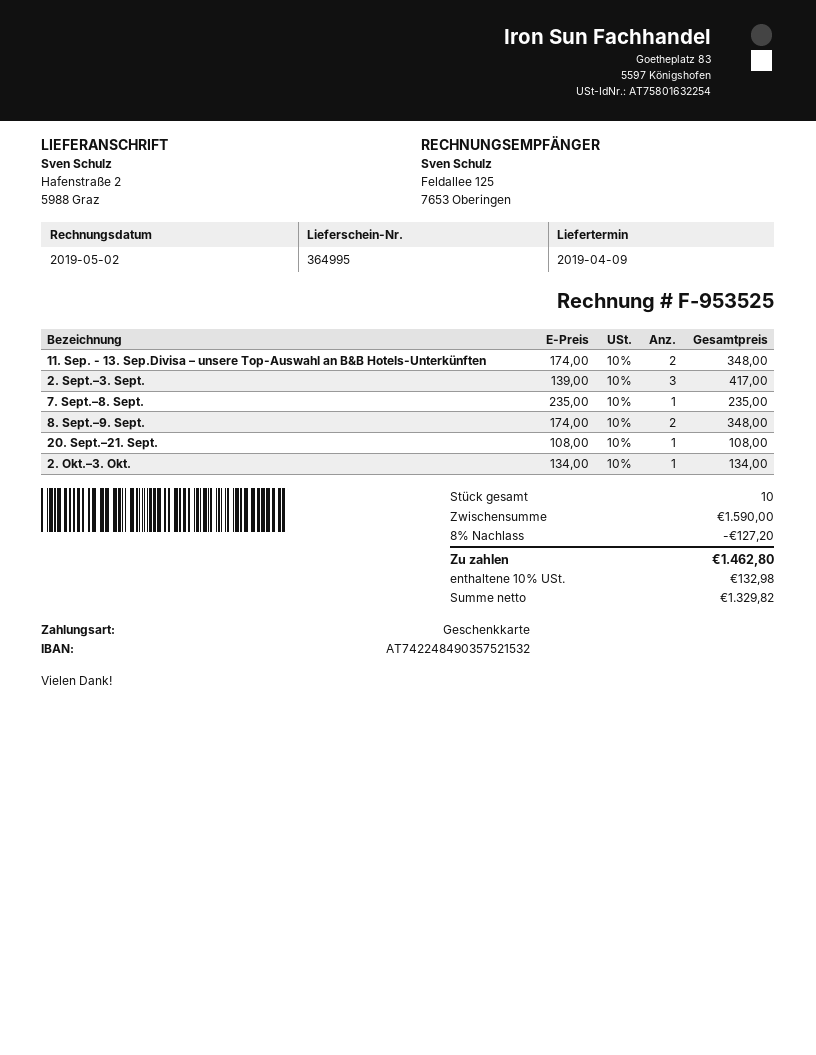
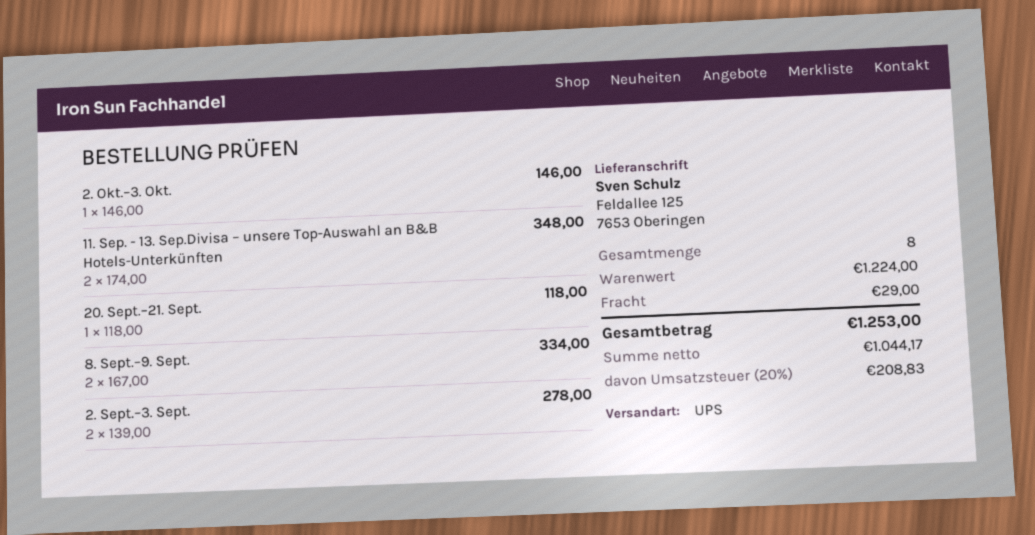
ship to: Hafenstraße 2, 5988 Graz -> Feldallee 125, 7653 Oberingen
2. Sept.–3. Sept.: 3 x 139.00 = 417.00 -> 2 x 139.00 = 278.00
7. Sept.–8. Sept.: 1 x 235.00 = 235.00 -> none
8. Sept.–9. Sept.: 2 x 174.00 = 348.00 -> 2 x 167.00 = 334.00
20. Sept.–21. Sept.: 1 x 108.00 = 108.00 -> 1 x 118.00 = 118.00
2. Okt.–3. Okt.: 1 x 134.00 = 134.00 -> 1 x 146.00 = 146.00
total quantity: 10 -> 8
subtotal: 1590.00 -> 1224.00
discount: 8% = 127.20 -> none
shipping: none -> 29.00
net: 1329.82 -> 1044.17
tax: 10% = 132.98 -> 20% = 208.83
total: 1462.80 -> 1253.00

